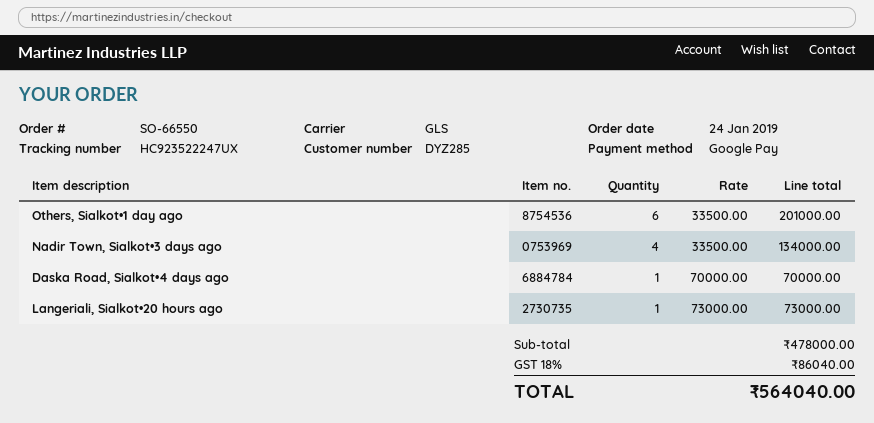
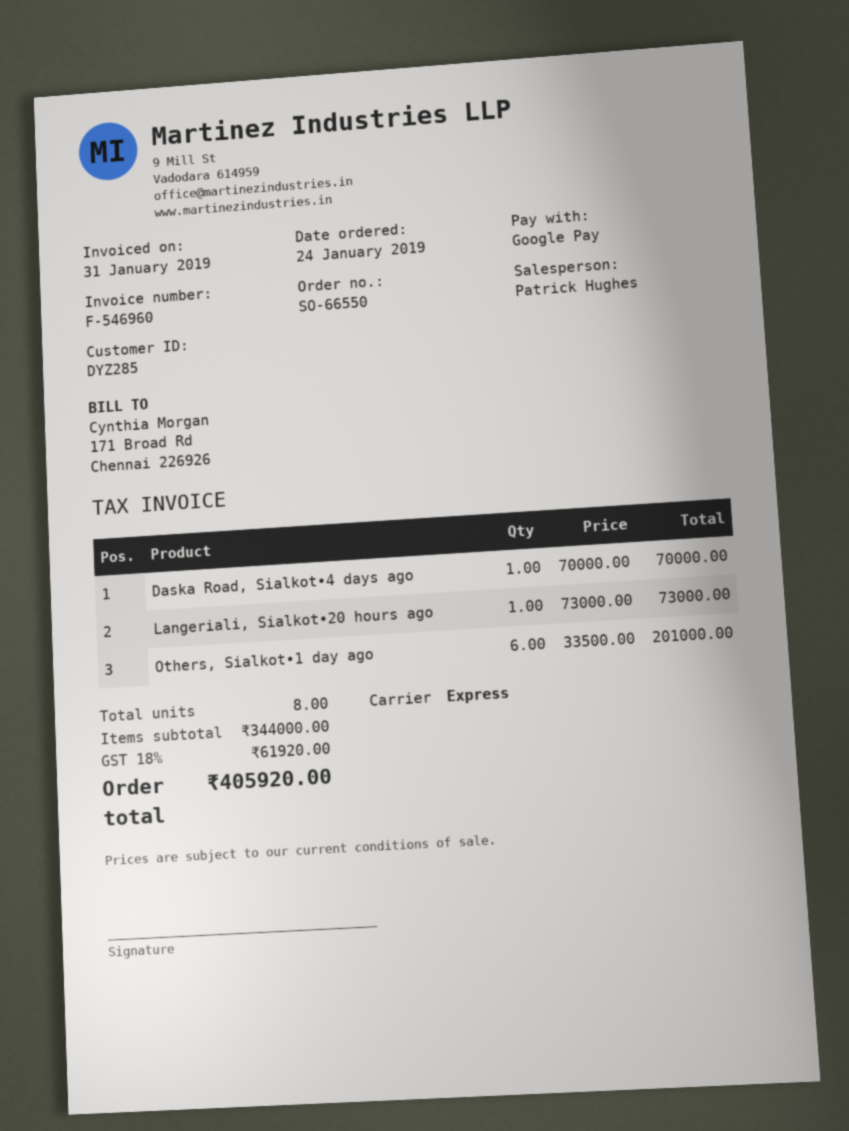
shipping method: GLS -> express
Nadir Town, Sialkot•3 days ago: 4 x 33500.00 = 134000.00 -> none
subtotal: 478000.00 -> 344000.00
tax: 18% = 86040.00 -> 18% = 61920.00
total: 564040.00 -> 405920.00

